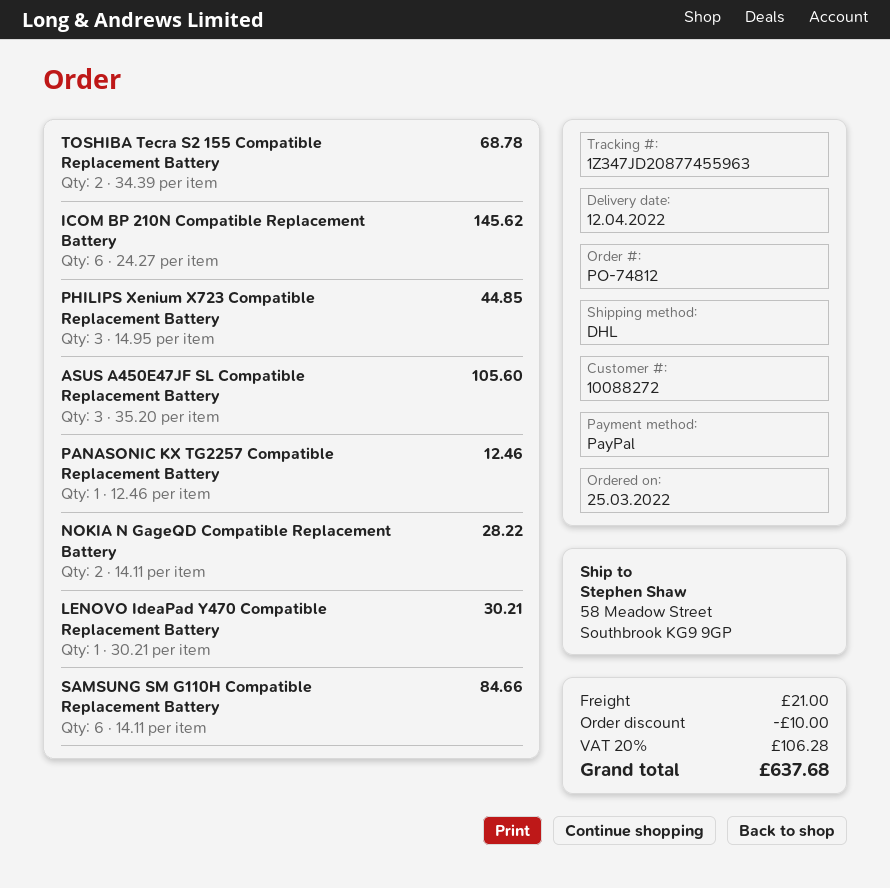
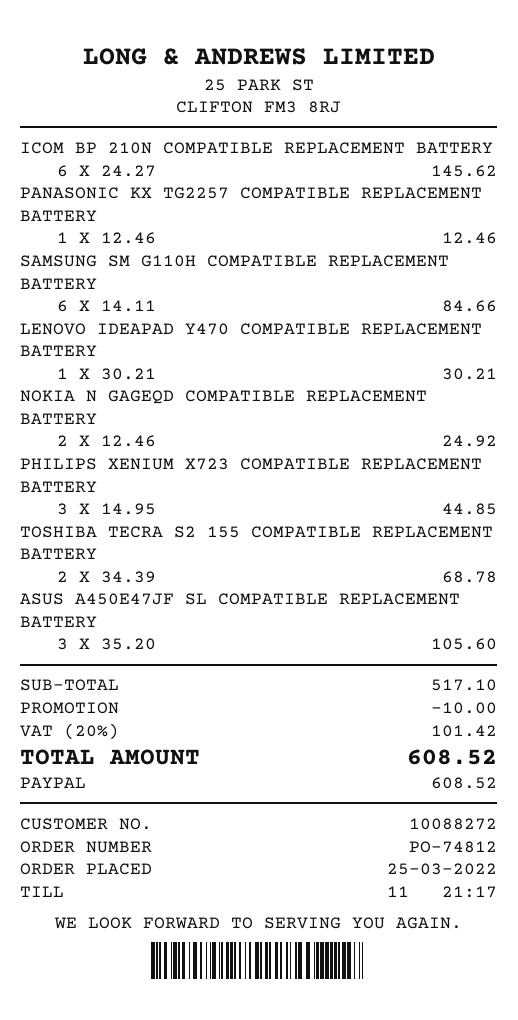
NOKIA N GageQD Compatible Replacement Battery: 2 x 14.11 = 28.22 -> 2 x 12.46 = 24.92
shipping: 21.00 -> none
tax: 20% = 106.28 -> 20% = 101.42
total: 637.68 -> 608.52

